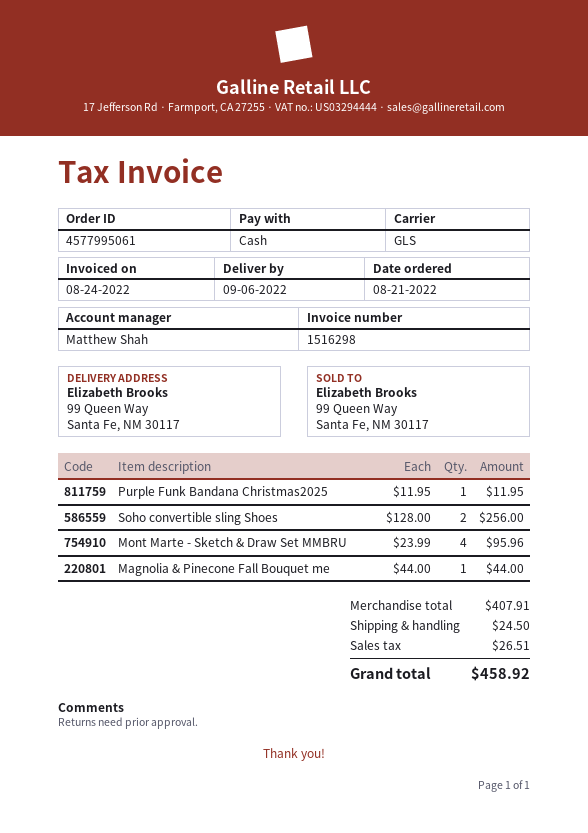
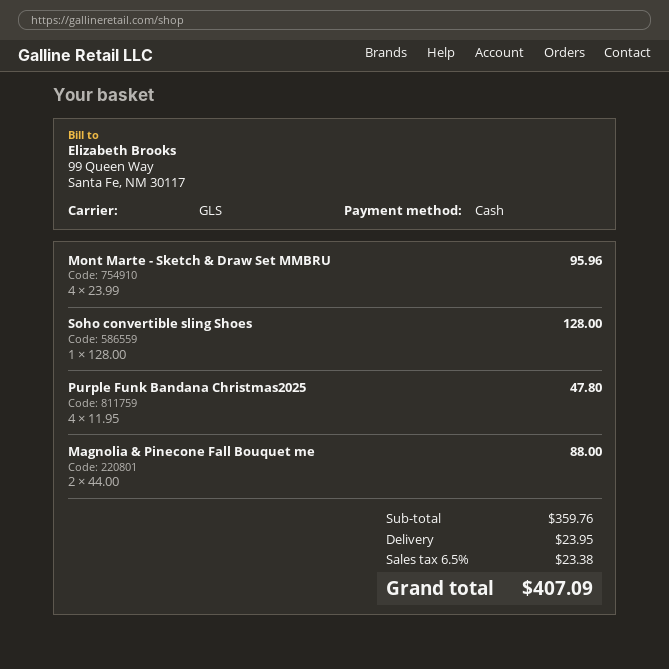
Purple Funk Bandana Christmas2025: 1 x 11.95 = 11.95 -> 4 x 11.95 = 47.80
Soho convertible sling Shoes: 2 x 128.00 = 256.00 -> 1 x 128.00 = 128.00
Magnolia & Pinecone Fall Bouquet me: 1 x 44.00 = 44.00 -> 2 x 44.00 = 88.00
subtotal: 407.91 -> 359.76
shipping: 24.50 -> 23.95
tax: 26.51 -> 23.38
total: 458.92 -> 407.09

